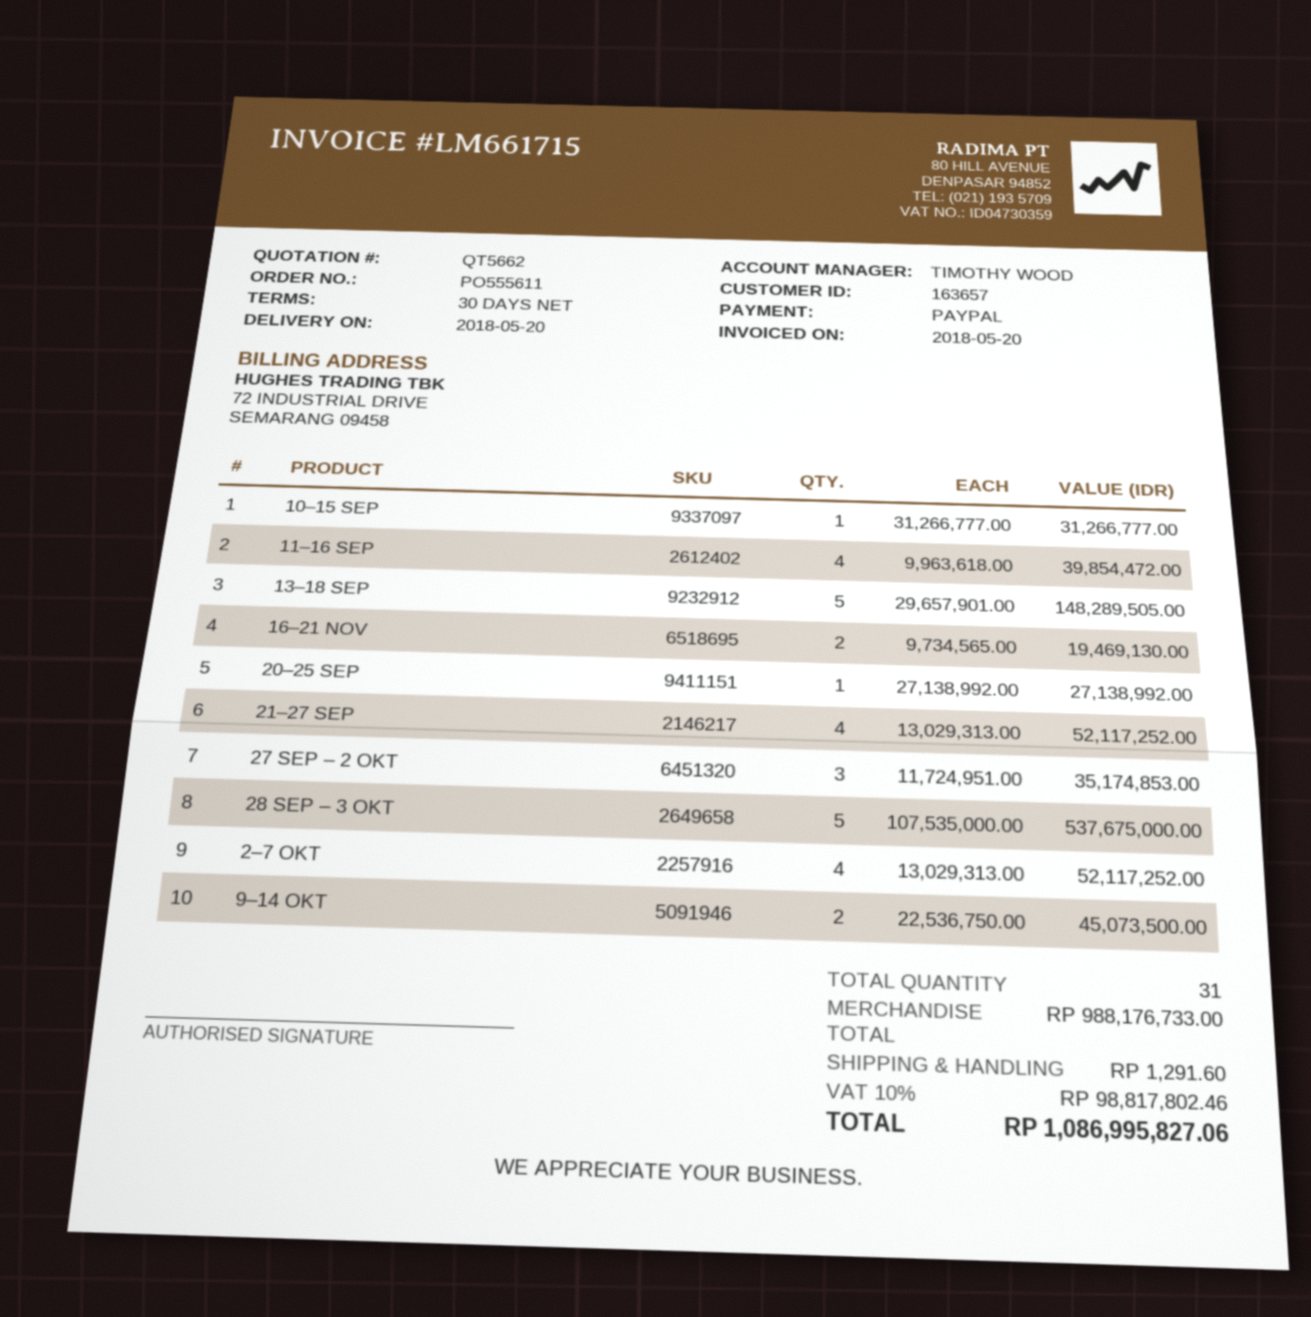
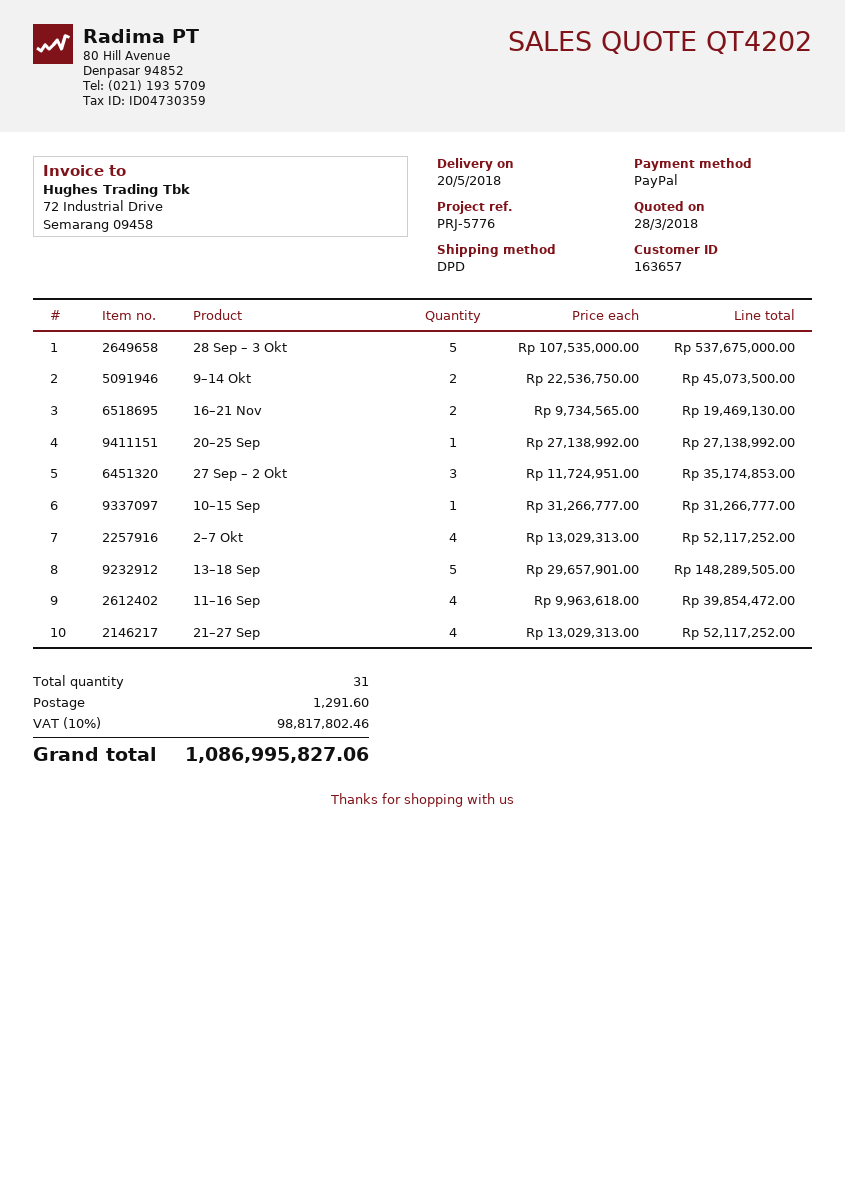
quote number: QT5662 -> QT4202

